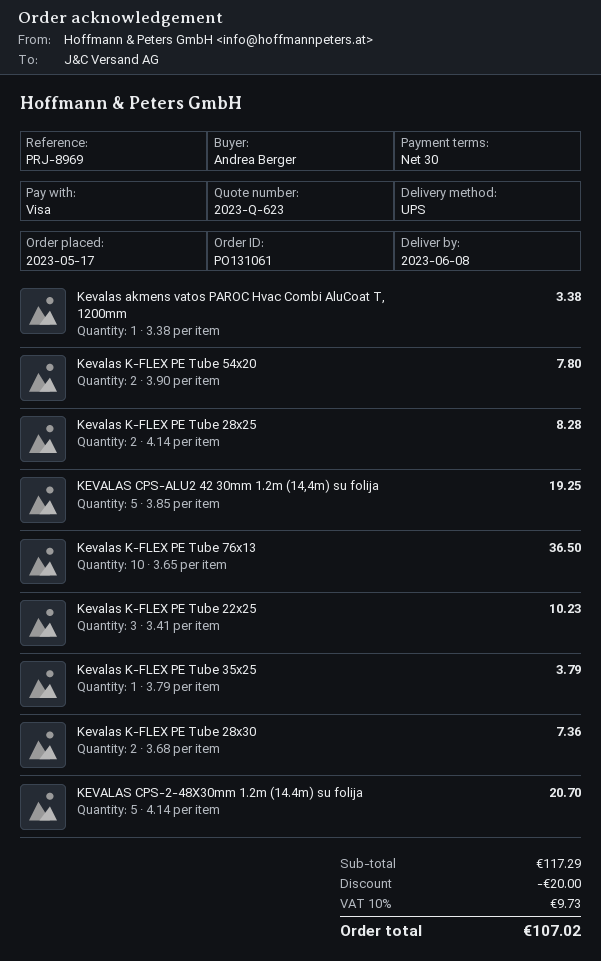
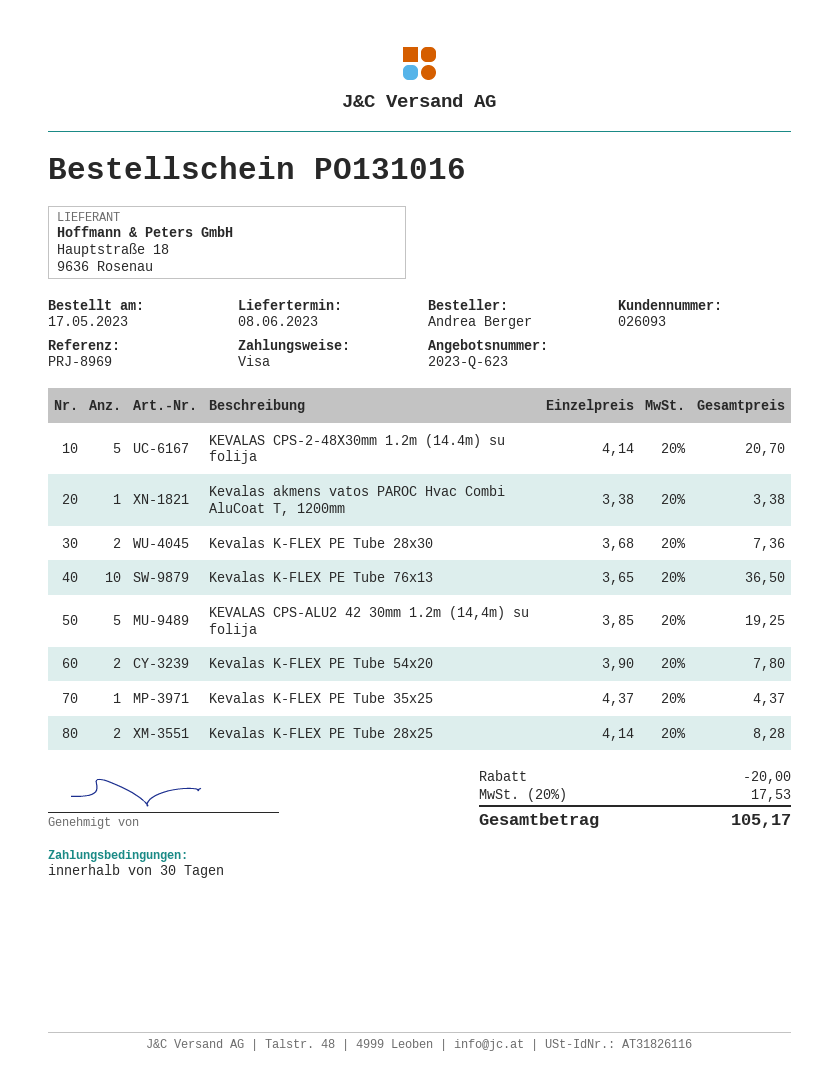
order number: PO131061 -> PO131016
Kevalas K-FLEX PE Tube 22x25: 3 x 3.41 = 10.23 -> none
Kevalas K-FLEX PE Tube 35x25: 1 x 3.79 = 3.79 -> 1 x 4.37 = 4.37
tax: 10% = 9.73 -> 20% = 17.53
total: 107.02 -> 105.17

